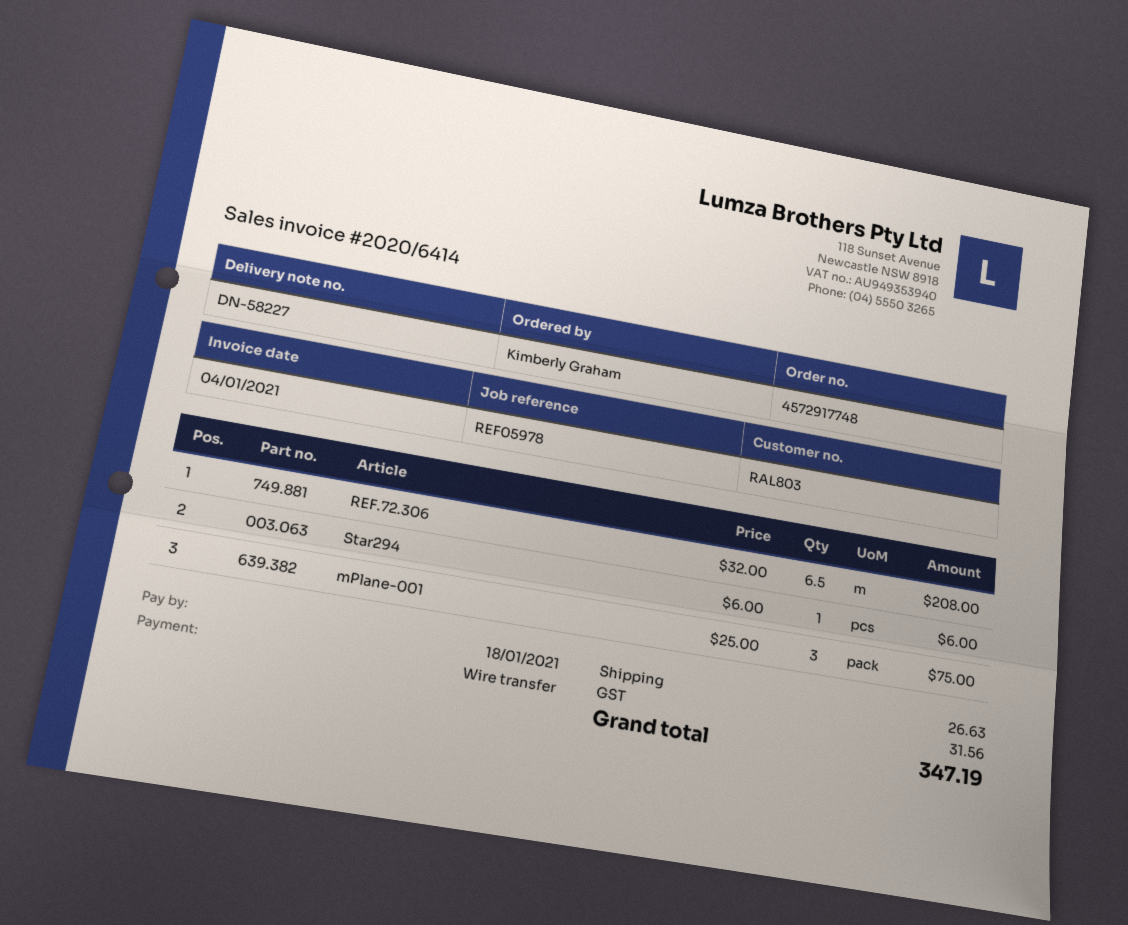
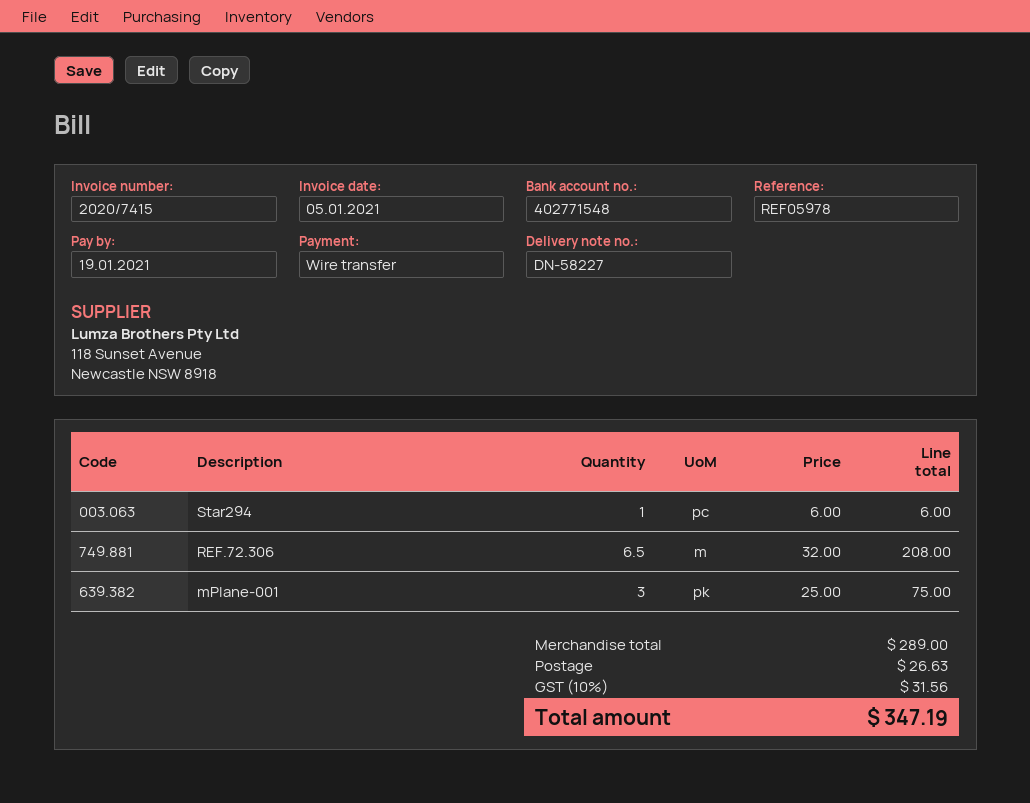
invoice number: 2020/6414 -> 2020/7415
invoice date: 2021-01-04 -> 2021-01-05
due date: 2021-01-18 -> 2021-01-19

